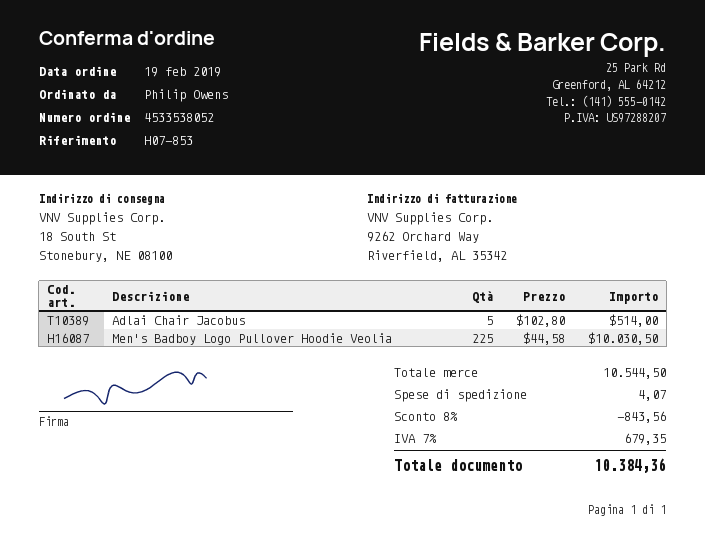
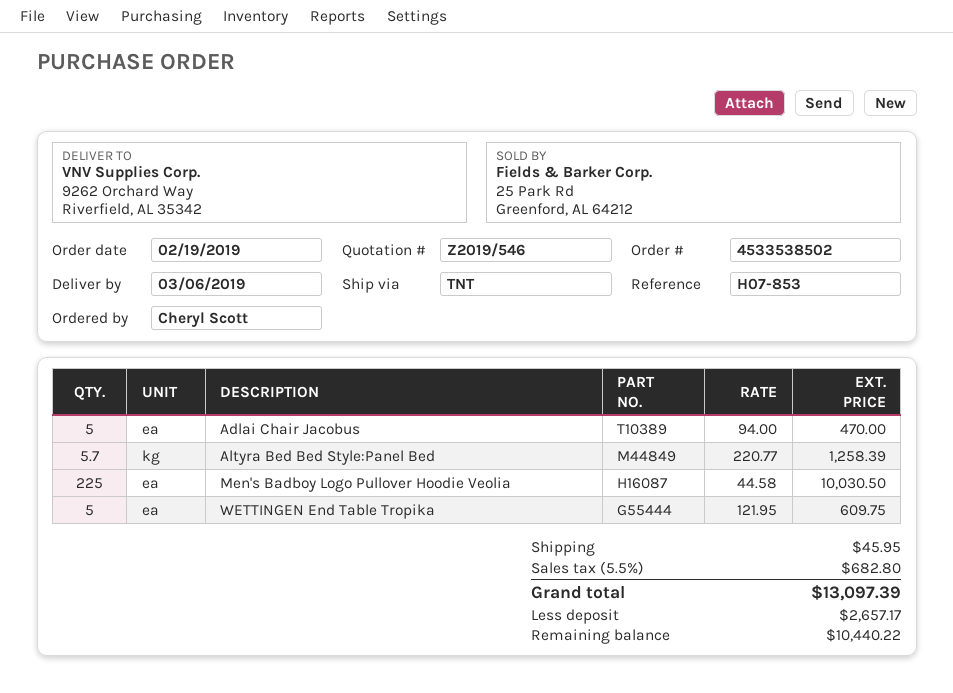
order number: 4533538052 -> 4533538502
ordered by: Philip Owens -> Cheryl Scott
ship to: 18 South St, Stonebury, NE 08100 -> 9262 Orchard Way, Riverfield, AL 35342
Adlai Chair Jacobus: 5 x 102.80 = 514.00 -> 5 x 94.00 = 470.00
Altyra Bed Bed Style:Panel Bed: none -> 5.7 x 220.77 = 1258.39
WETTINGEN End Table Tropika: none -> 5 x 121.95 = 609.75
discount: 8% = 843.56 -> none
shipping: 4.07 -> 45.95
tax: 7% = 679.35 -> 5.5% = 682.80
total: 10384.36 -> 13097.39

